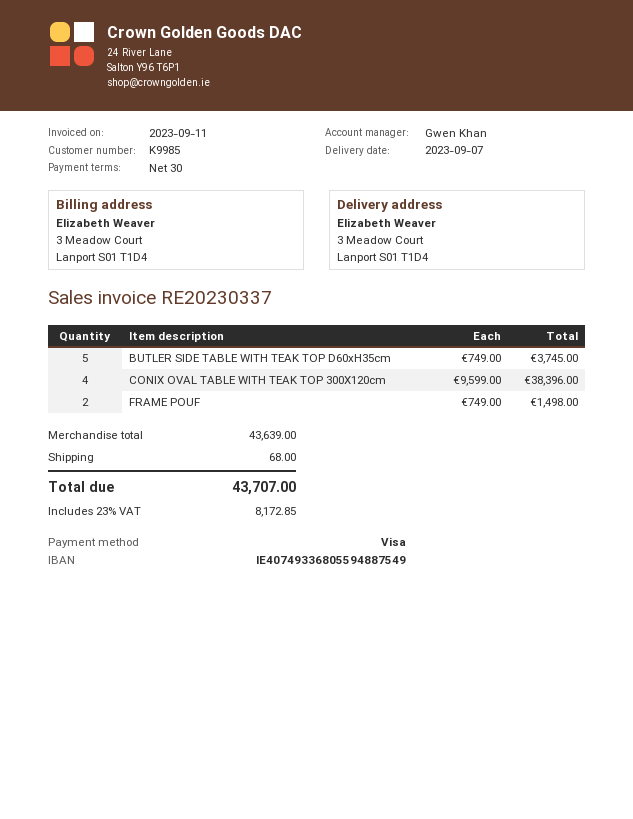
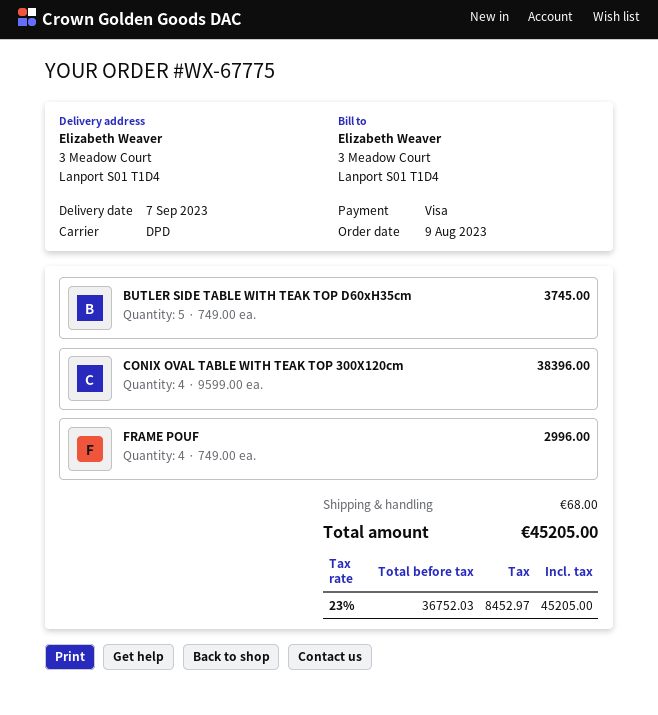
FRAME POUF: 2 x 749.00 = 1498.00 -> 4 x 749.00 = 2996.00
tax: 23% = 8172.85 -> 23% = 8452.97
total: 43707.00 -> 45205.00

